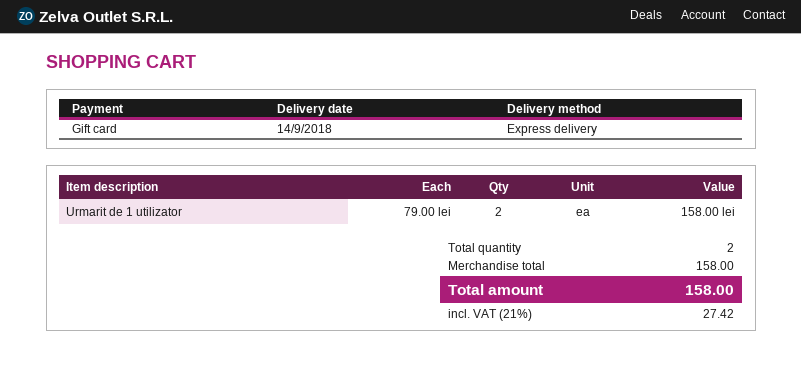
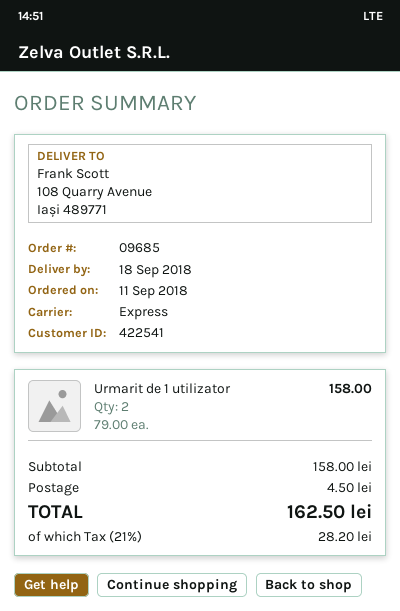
delivery date: 2018-09-14 -> 2018-09-18
shipping: none -> 4.50
tax: 21% = 27.42 -> 21% = 28.20
total: 158.00 -> 162.50

